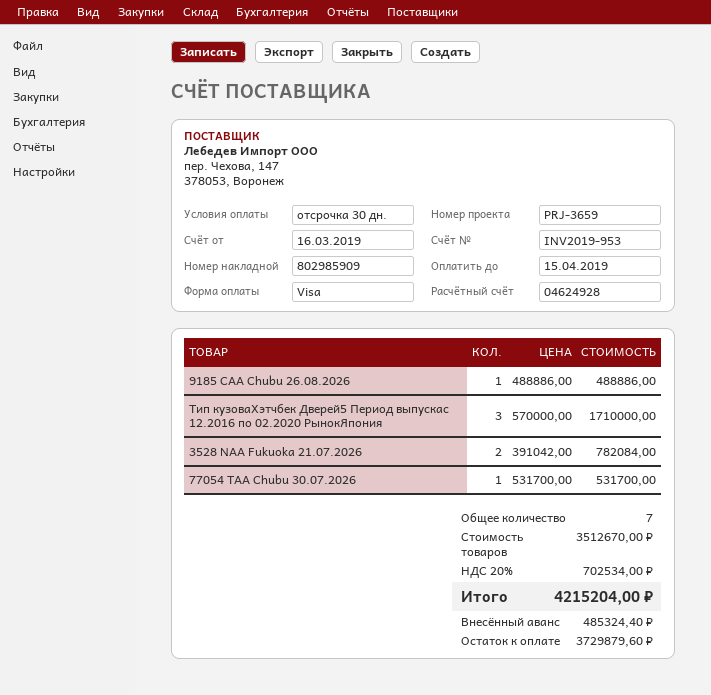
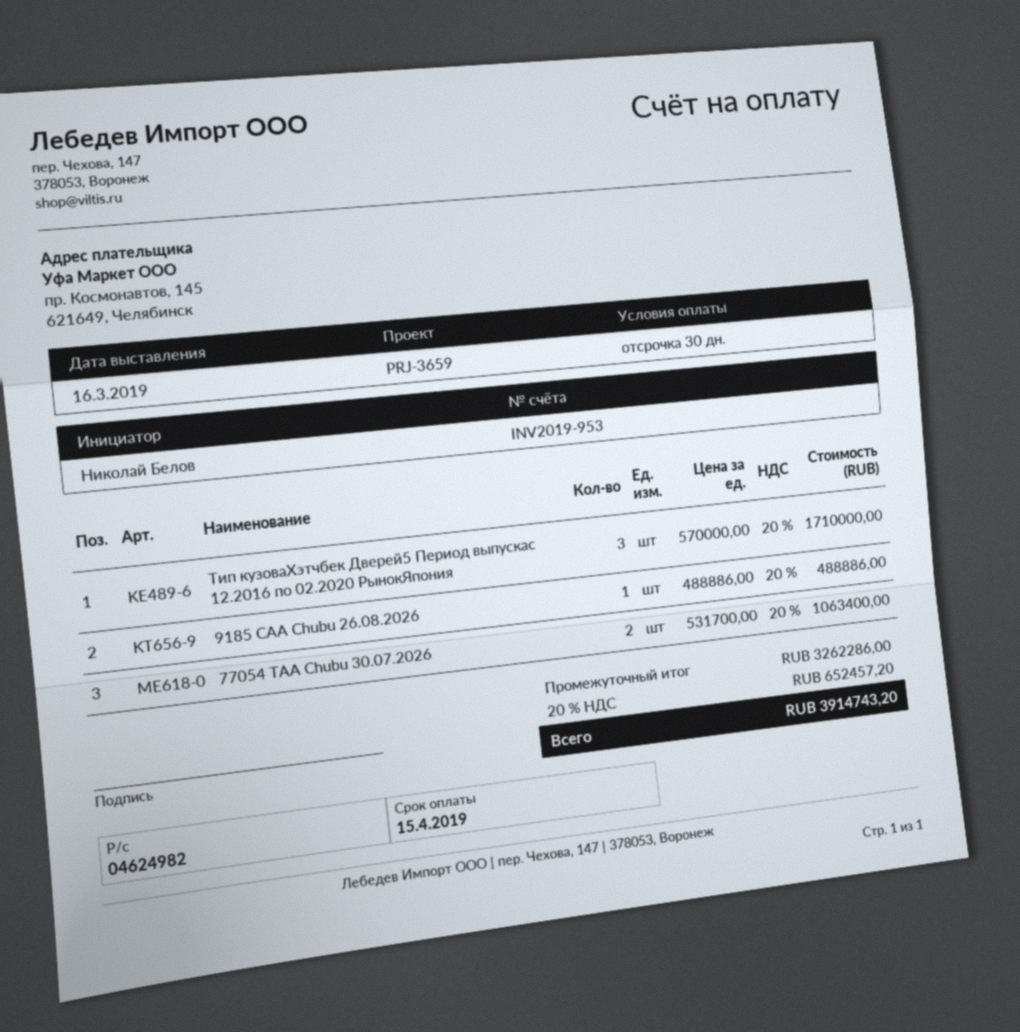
bank account: 04624928 -> 04624982
3528 NAA Fukuoka 21.07.2026: 2 x 391042.00 = 782084.00 -> none
77054 TAA Chubu 30.07.2026: 1 x 531700.00 = 531700.00 -> 2 x 531700.00 = 1063400.00
subtotal: 3512670.00 -> 3262286.00
tax: 20% = 702534.00 -> 20% = 652457.20
total: 4215204.00 -> 3914743.20

